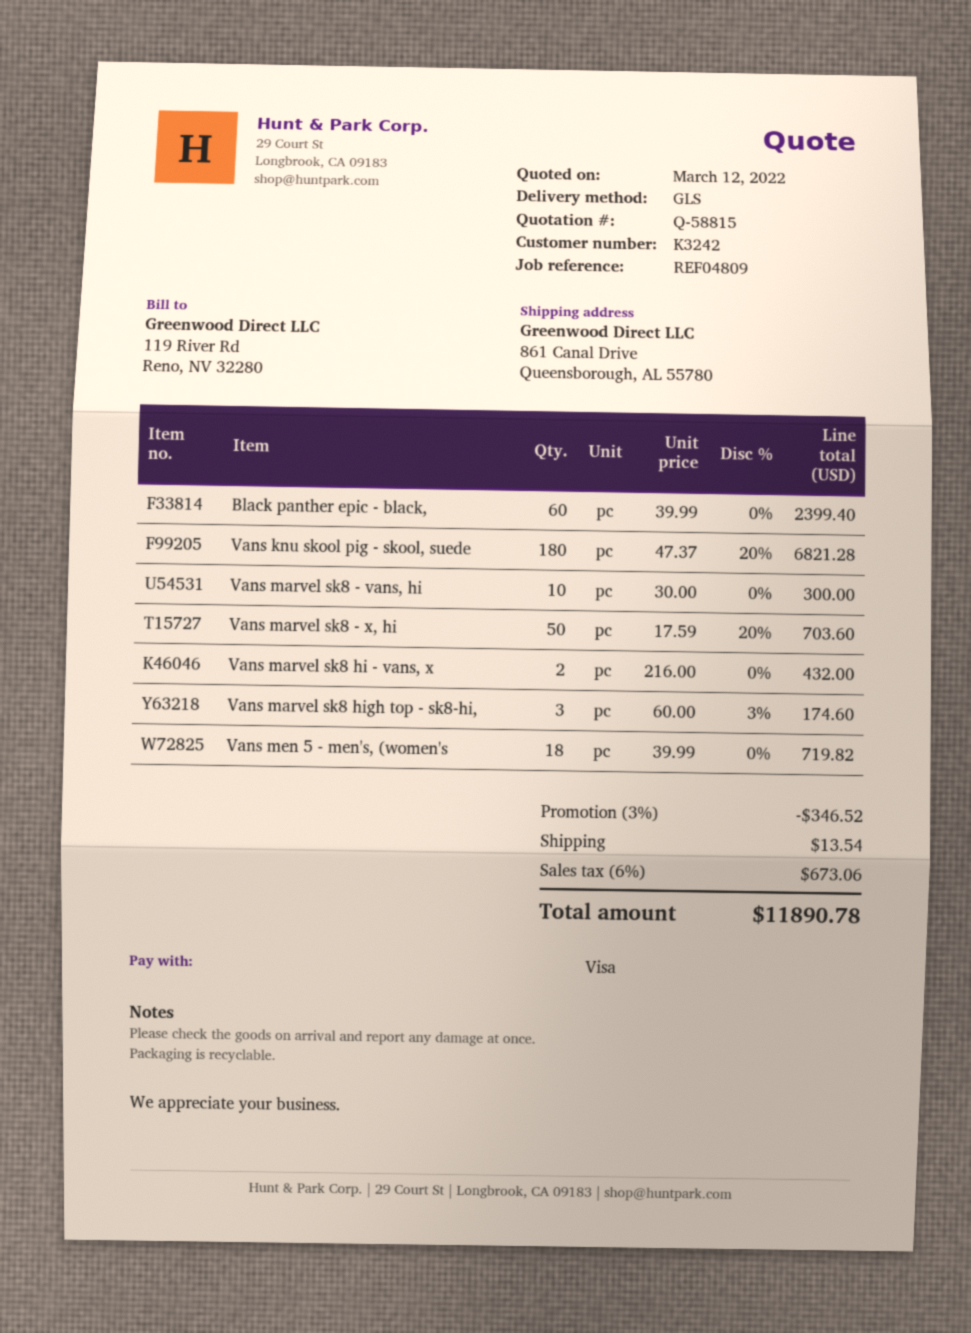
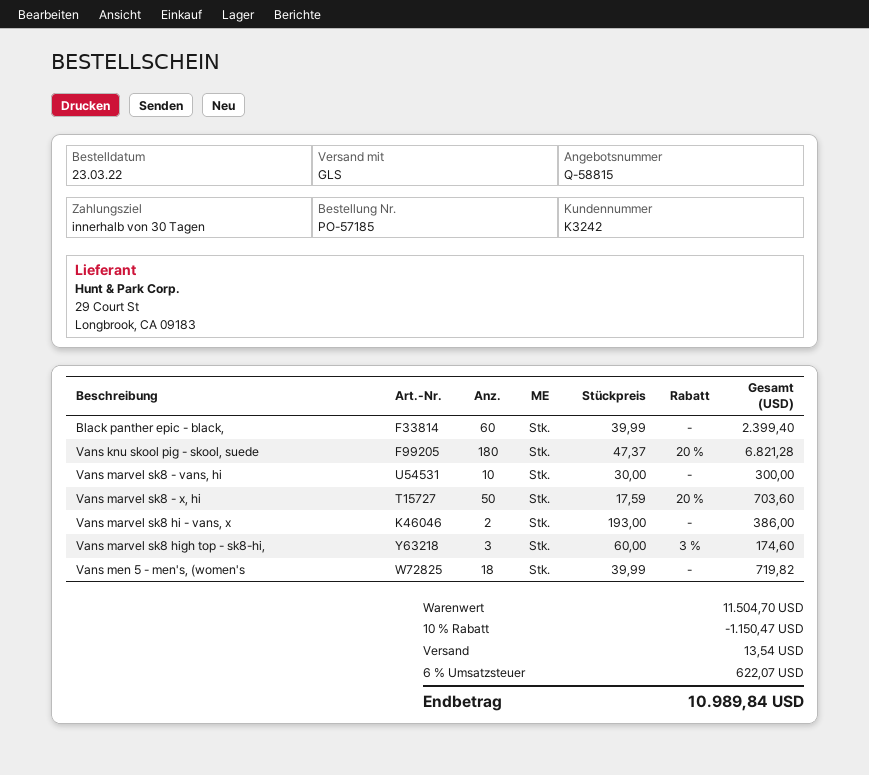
Vans marvel sk8 hi - vans, x: 2 x 216.00 = 432.00 -> 2 x 193.00 = 386.00
discount: 3% = 346.52 -> 10% = 1150.47
tax: 6% = 673.06 -> 6% = 622.07
total: 11890.78 -> 10989.84

